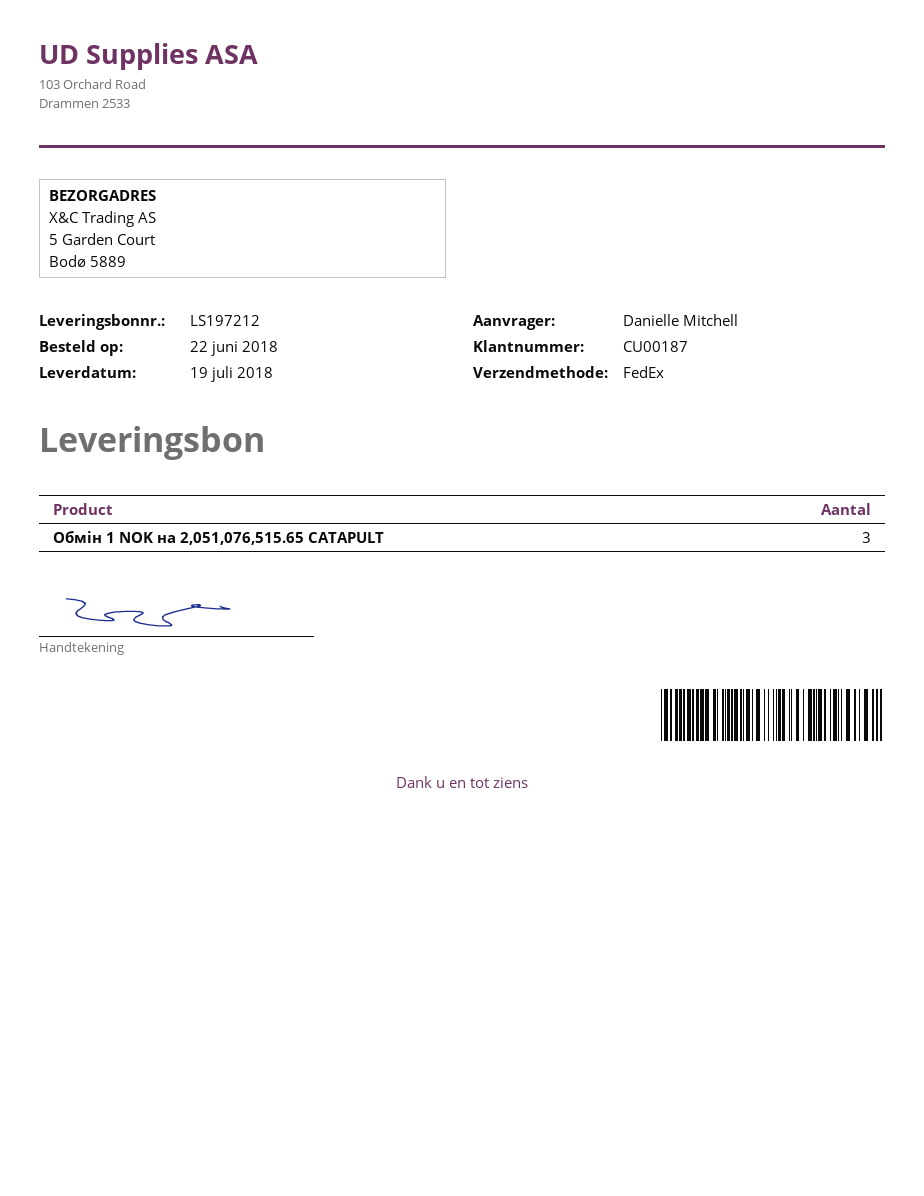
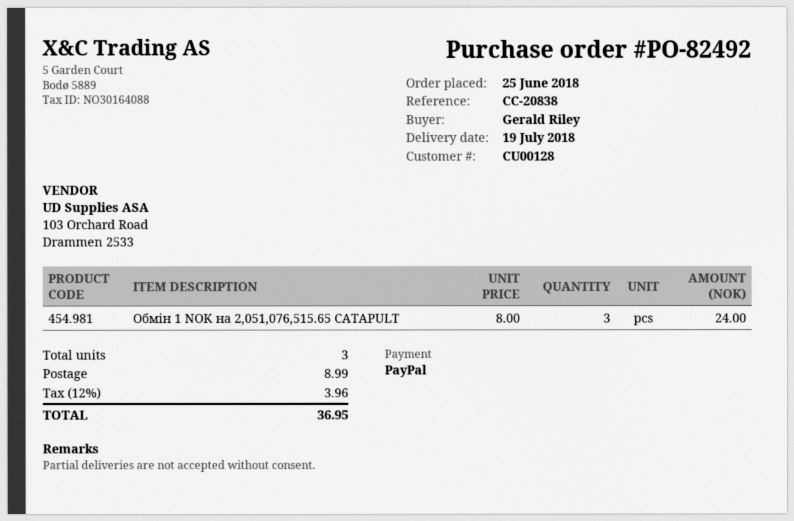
order date: 2018-06-22 -> 2018-06-25
customer number: CU00187 -> CU00128
ordered by: Danielle Mitchell -> Gerald Riley

